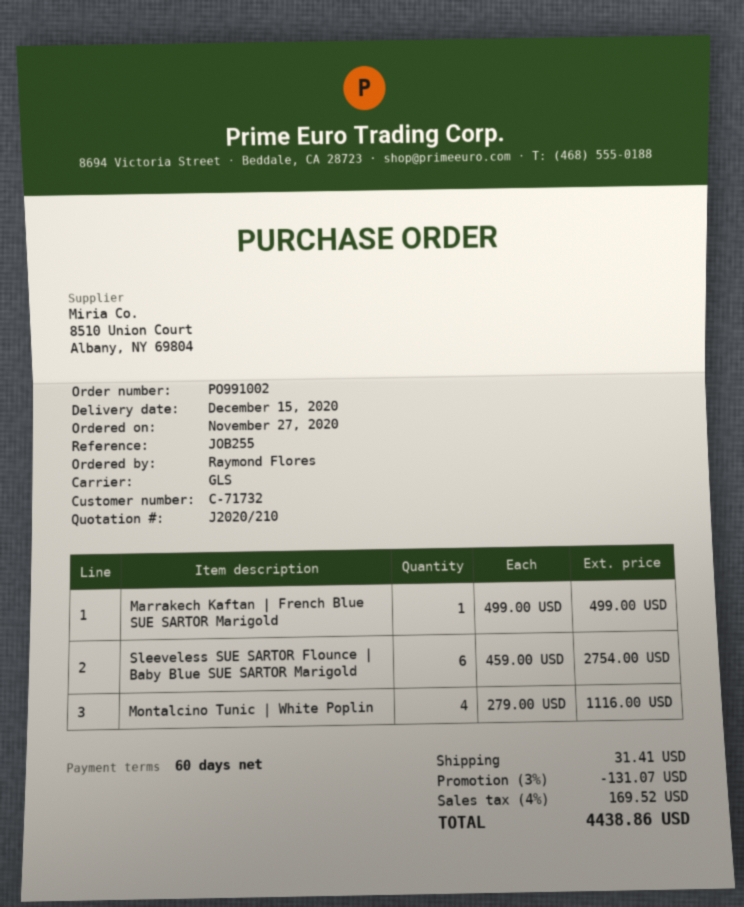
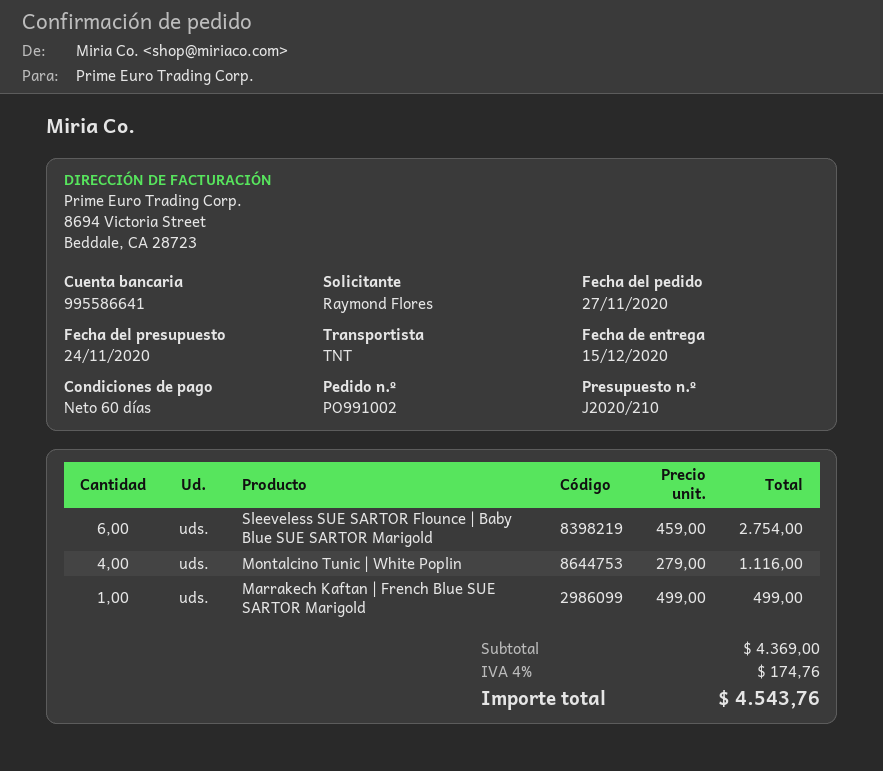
shipping method: GLS -> TNT
discount: 3% = 131.07 -> none
shipping: 31.41 -> none
tax: 4% = 169.52 -> 4% = 174.76
total: 4438.86 -> 4543.76

